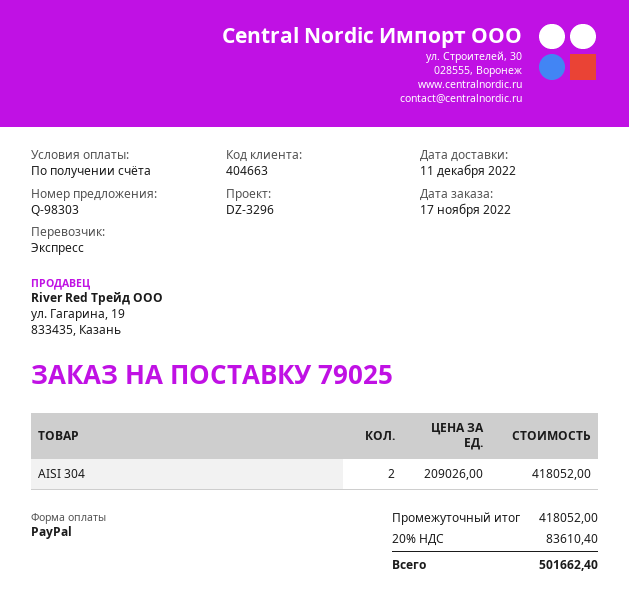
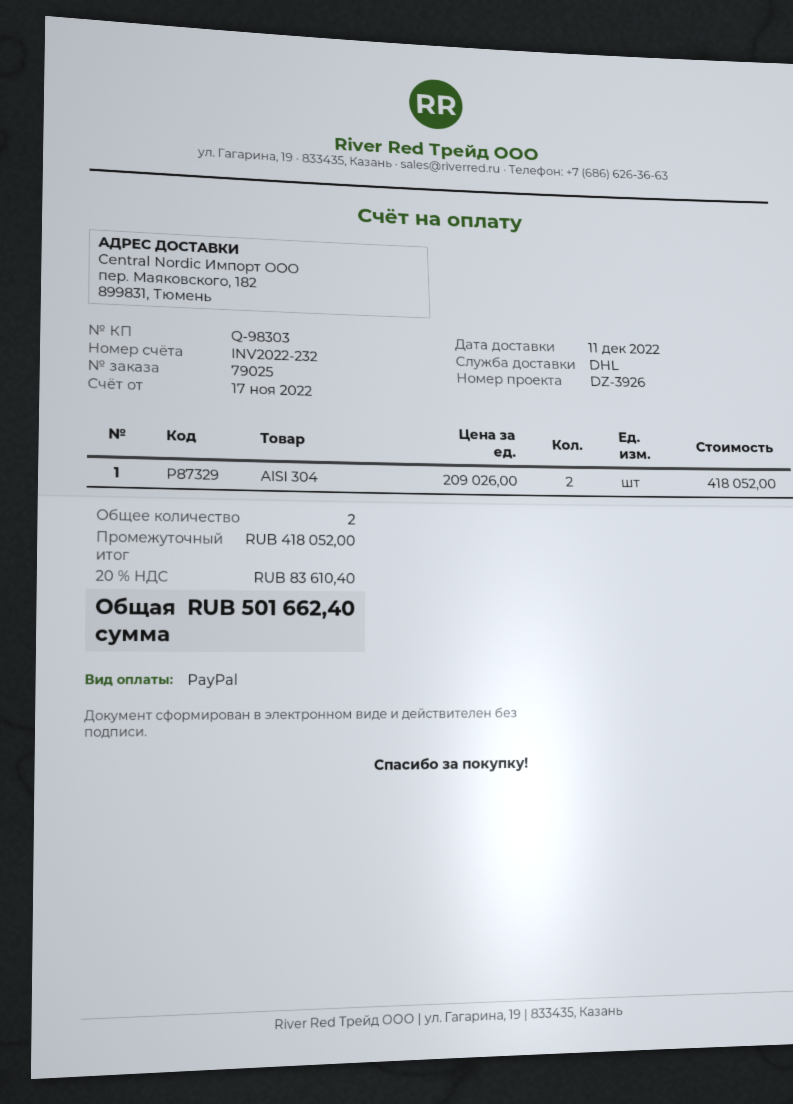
reference: DZ-3296 -> DZ-3926
shipping method: express -> DHL

